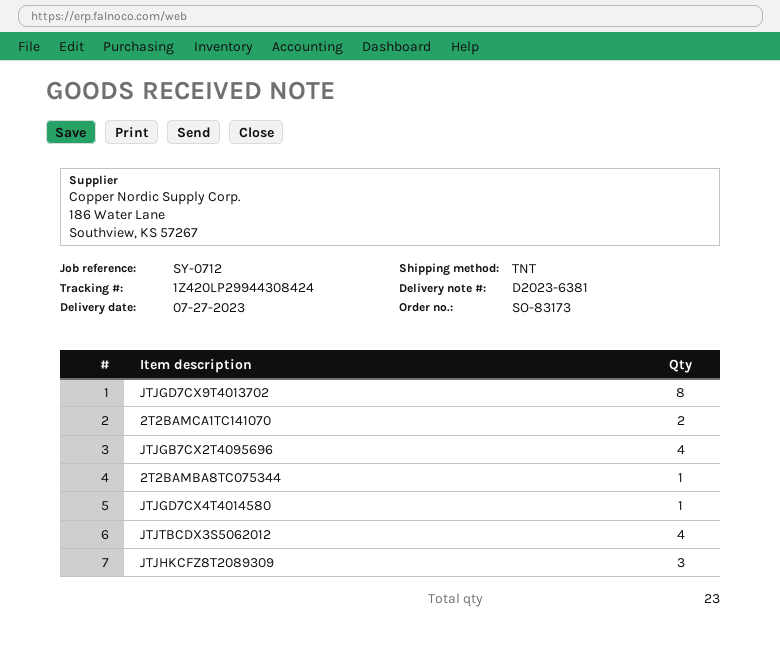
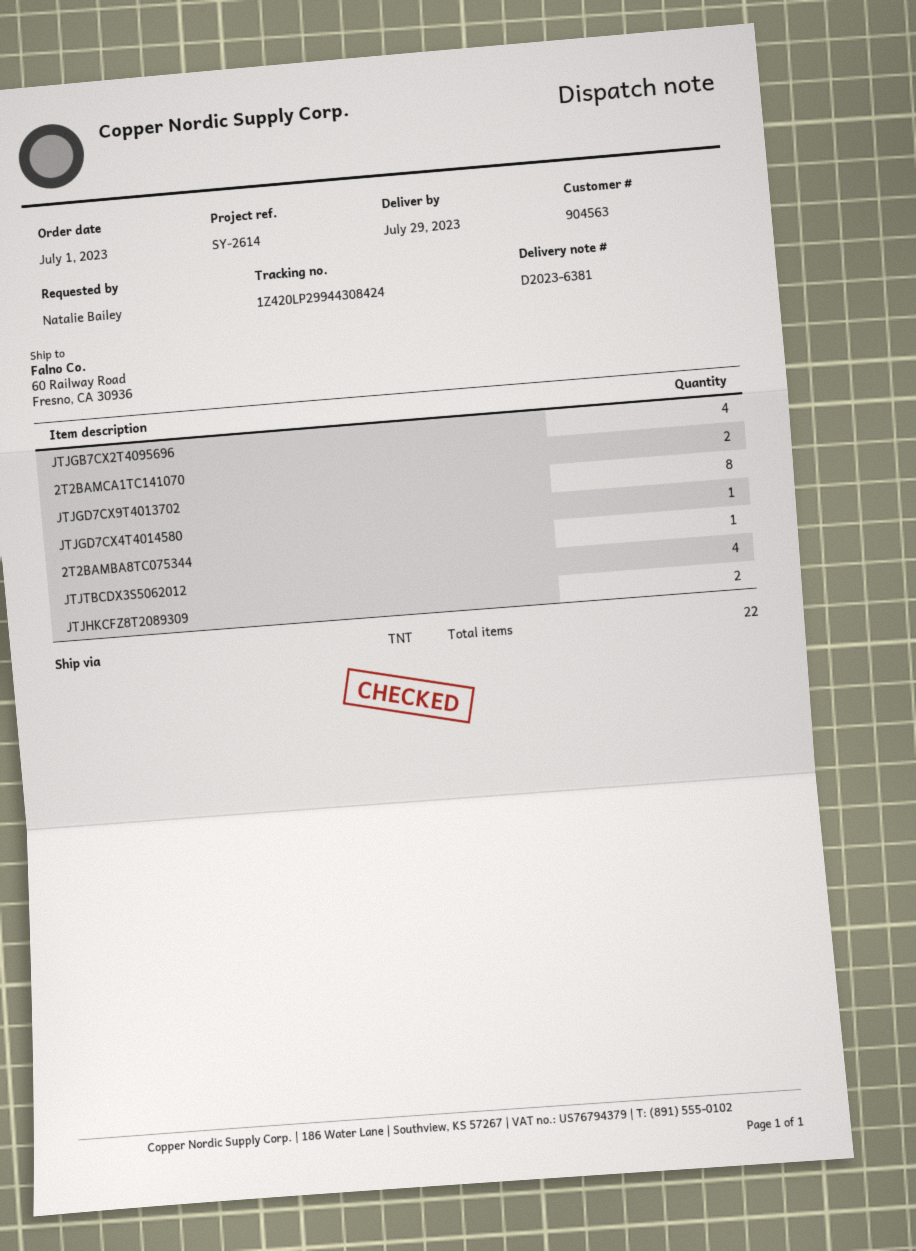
delivery date: 2023-07-27 -> 2023-07-29
reference: SY-0712 -> SY-2614
JTJHKCFZ8T2089309: 3 -> 2
total quantity: 23 -> 22

